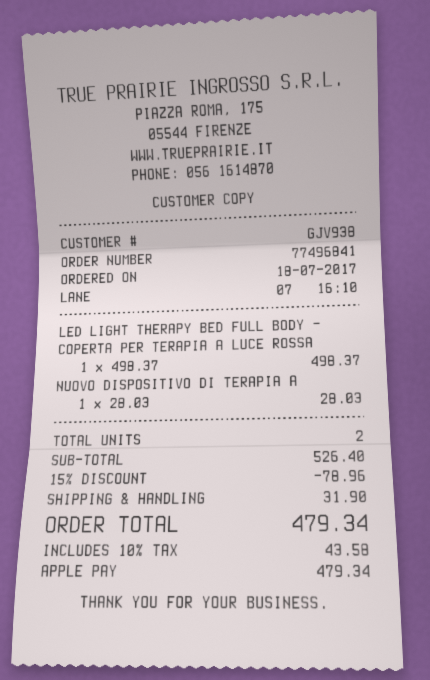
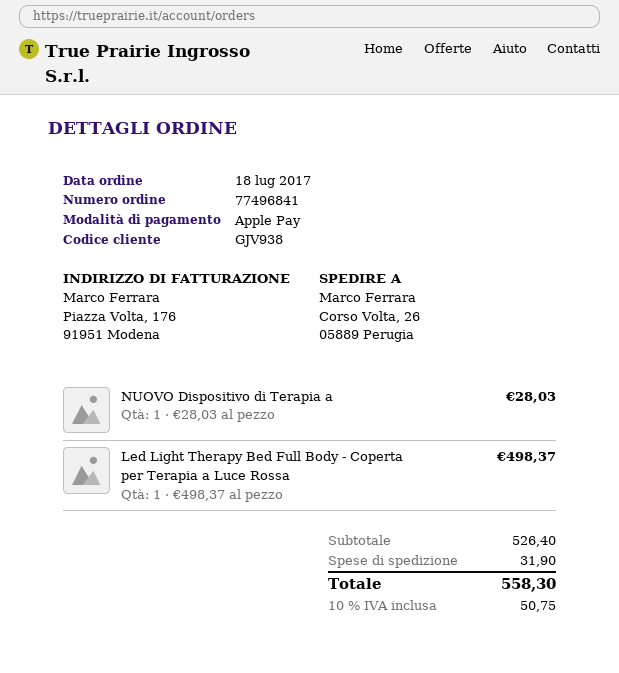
discount: 15% = 78.96 -> none
tax: 10% = 43.58 -> 10% = 50.75
total: 479.34 -> 558.30

